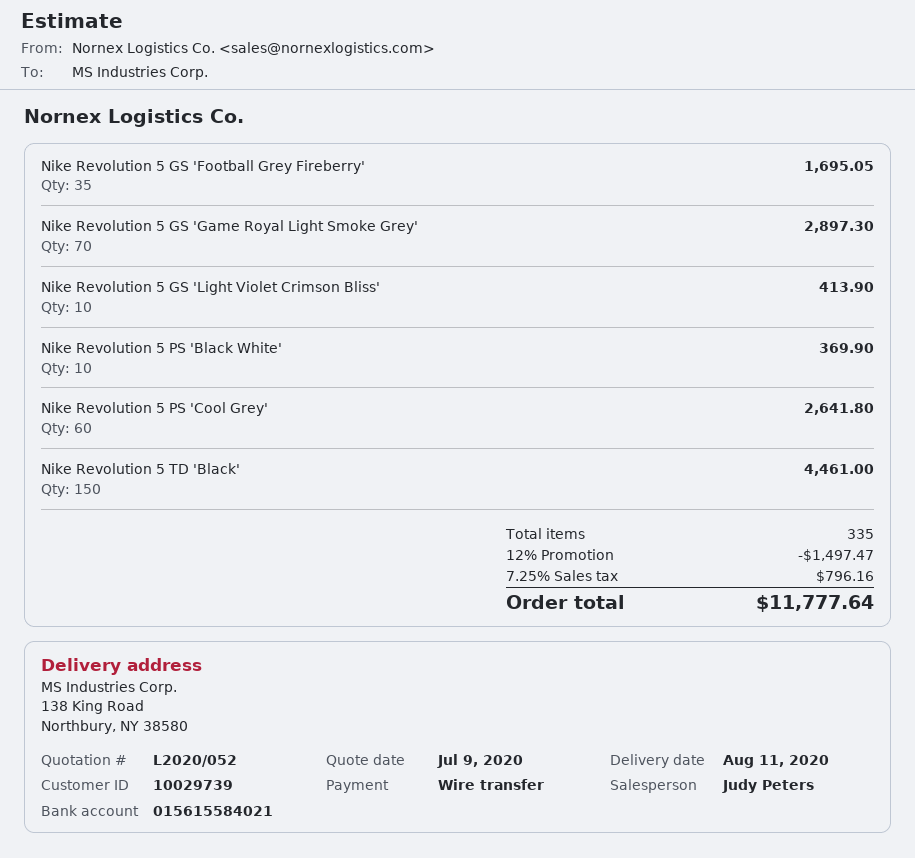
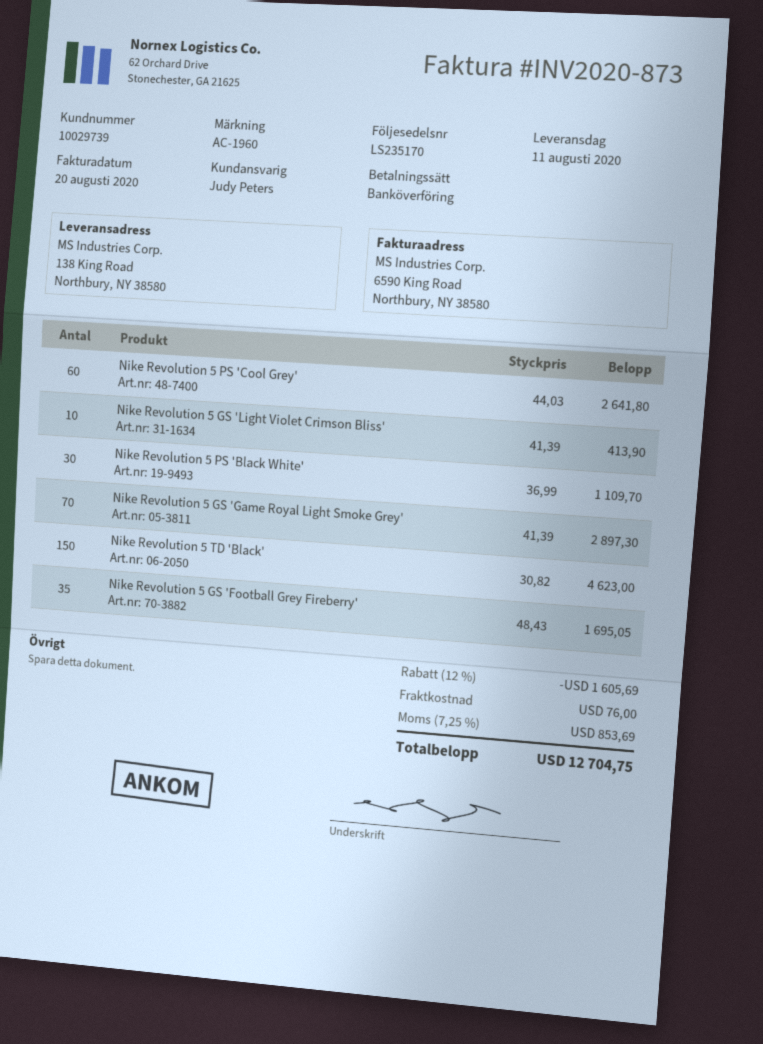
Nike Revolution 5 PS 'Black White': 10 for 369.90 -> 30 for 1109.70
Nike Revolution 5 TD 'Black': 150 for 4461.00 -> 150 for 4623.00
discount: 12% = 1497.47 -> 12% = 1605.69
shipping: none -> 76.00
tax: 7.25% = 796.16 -> 7.25% = 853.69
total: 11777.64 -> 12704.75

